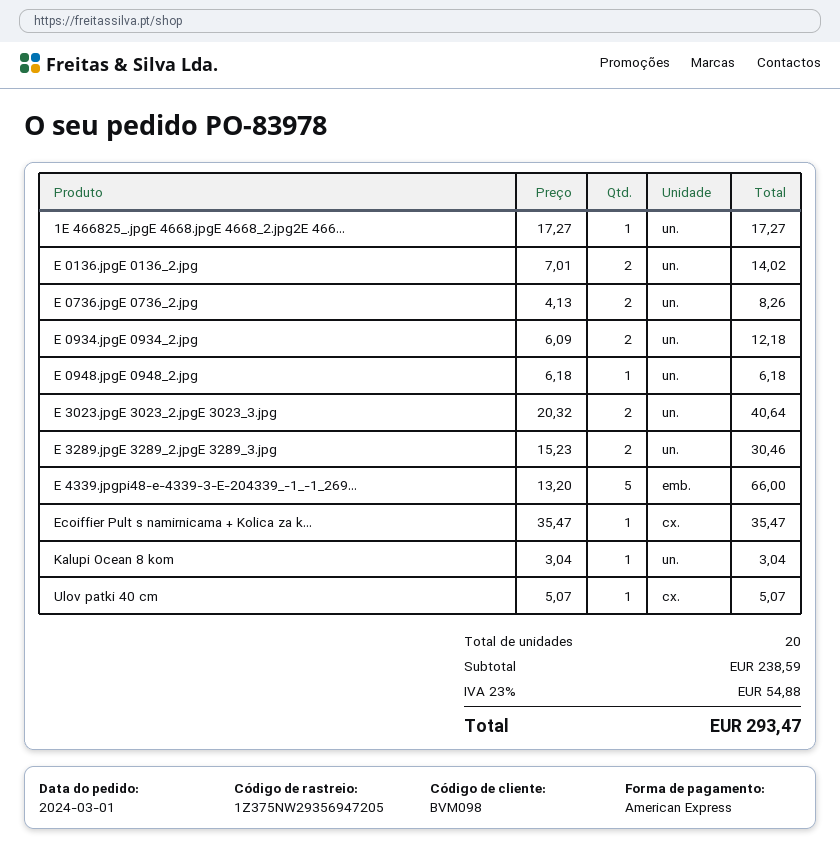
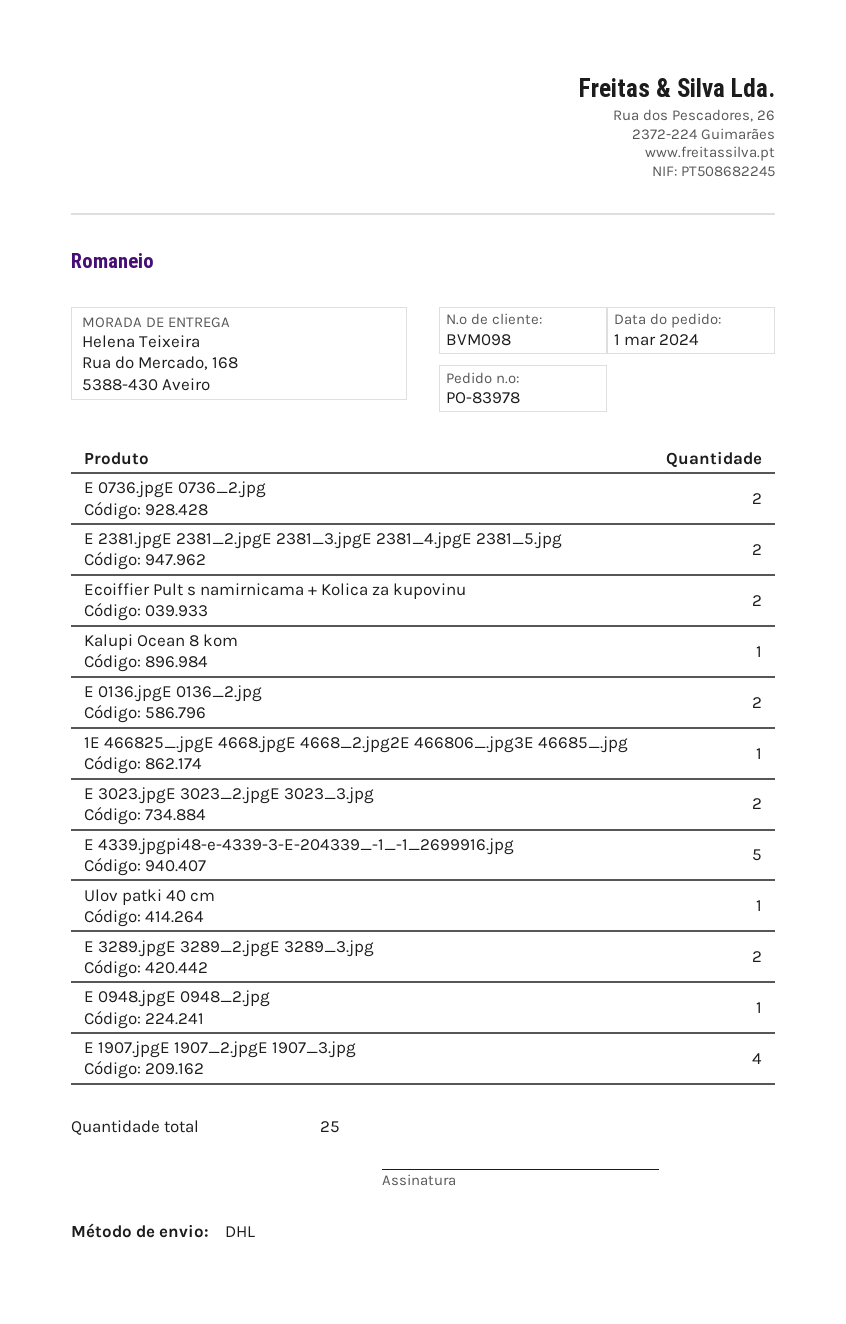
E 0934.jpgE 0934_2.jpg: 2 -> none
Ecoiffier Pult s namirnicama + Kolica za k...: 1 -> 2
E 2381.jpgE 2381_2.jpgE 2381_3.jpgE 2381_4.jpgE 2381_5.jpg: none -> 2
E 1907.jpgE 1907_2.jpgE 1907_3.jpg: none -> 4
total quantity: 20 -> 25

